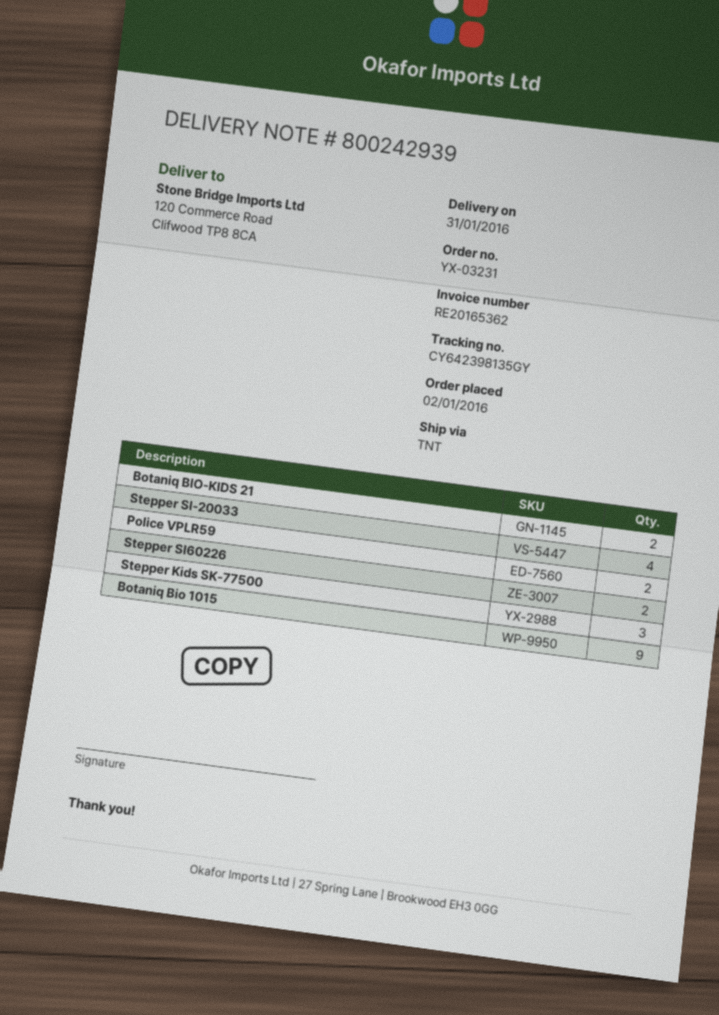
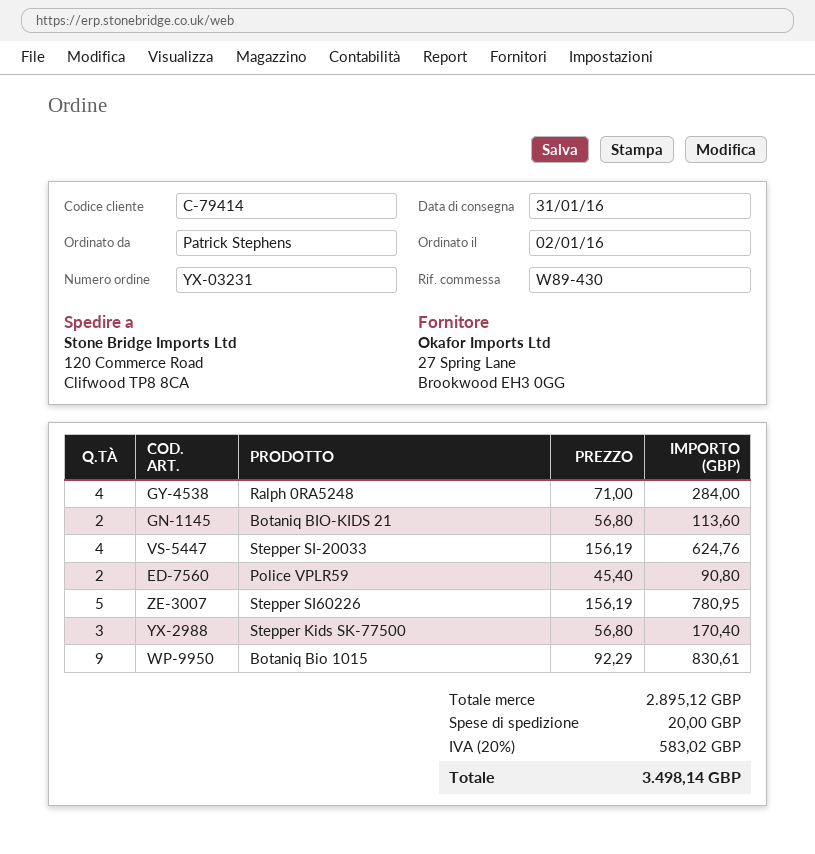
Stepper SI60226: 2 -> 5
Ralph 0RA5248: none -> 4

